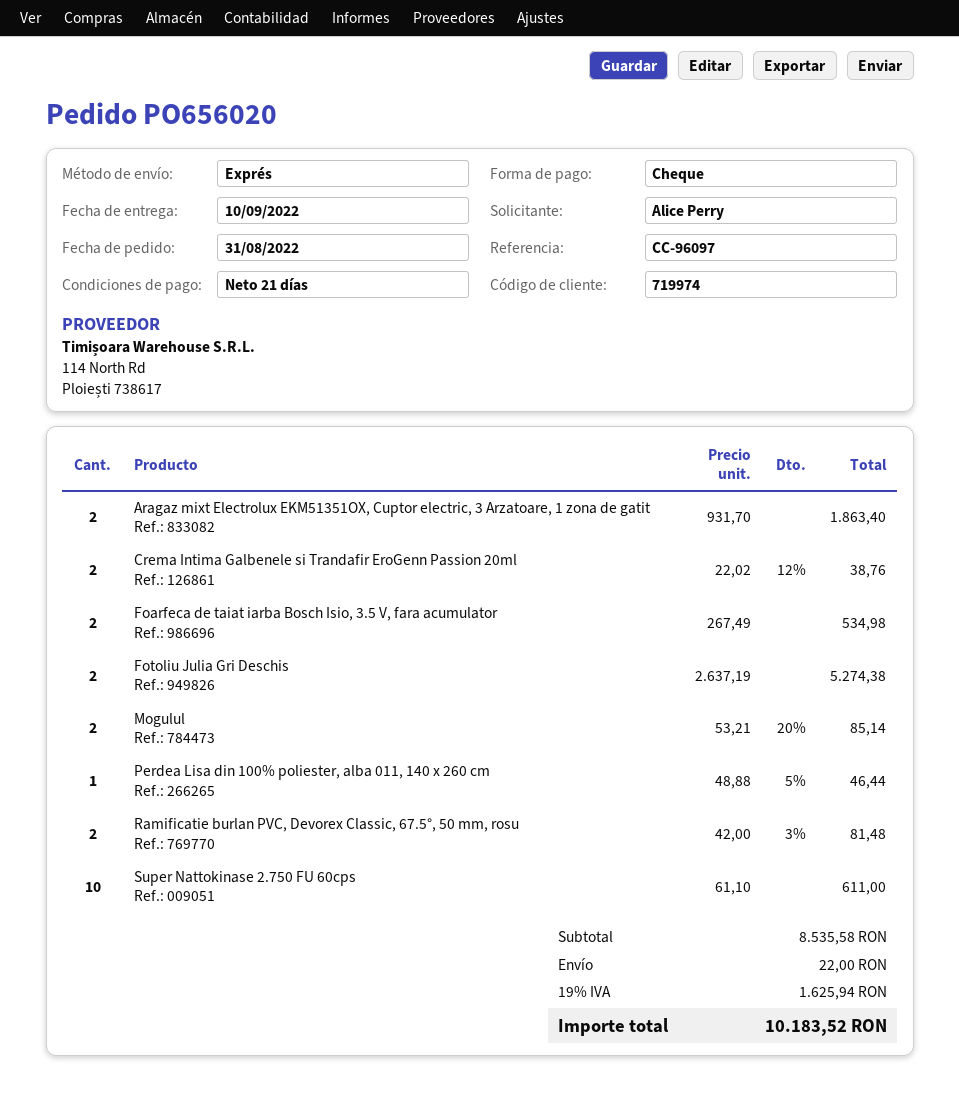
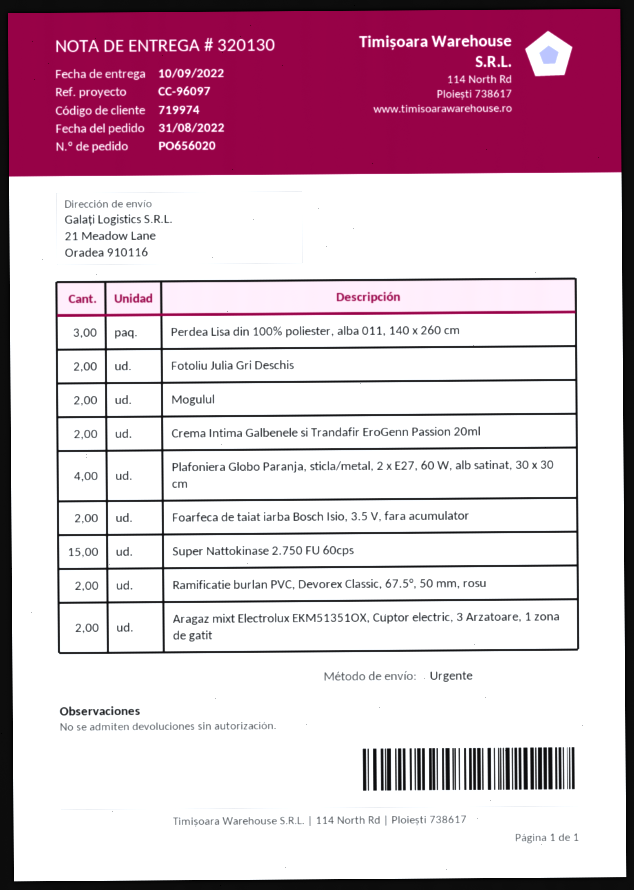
Perdea Lisa din 100% poliester, alba 011, 140 x 260 cm: 1 -> 3
Super Nattokinase 2.750 FU 60cps: 10 -> 15
Plafoniera Globo Paranja, sticla/metal, 2 x E27, 60 W, alb satinat, 30 x 30 cm: none -> 4

